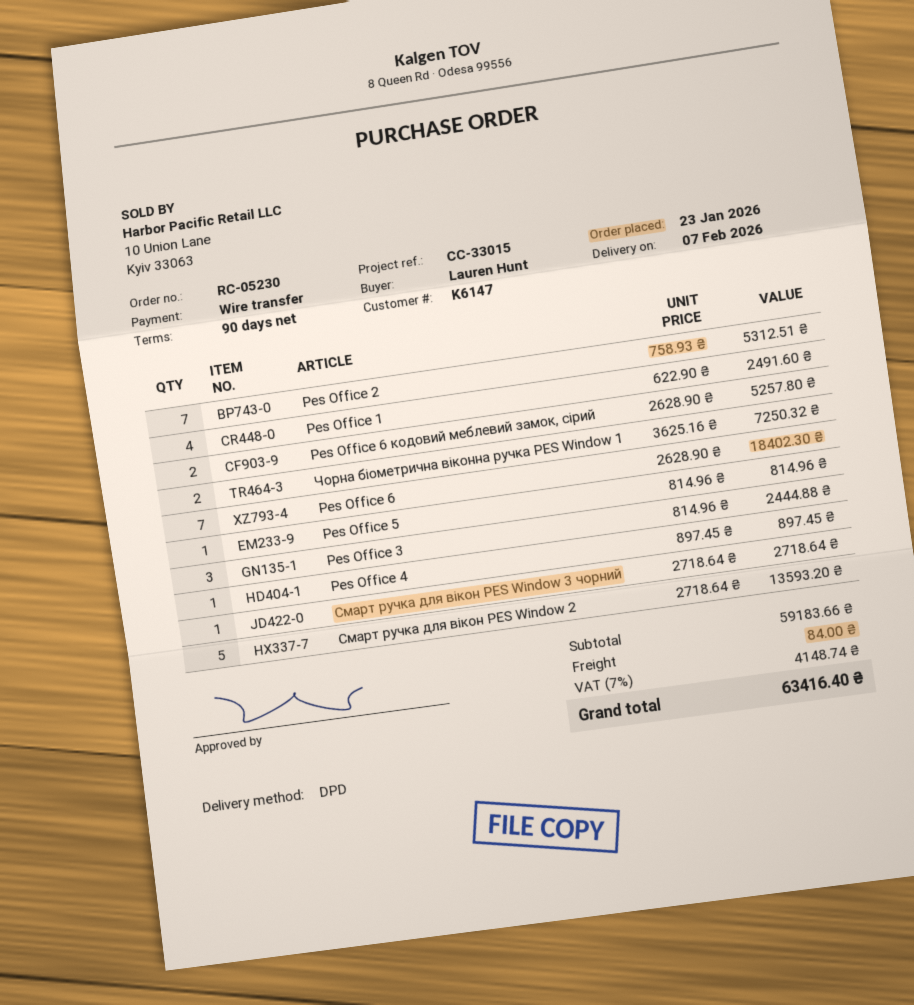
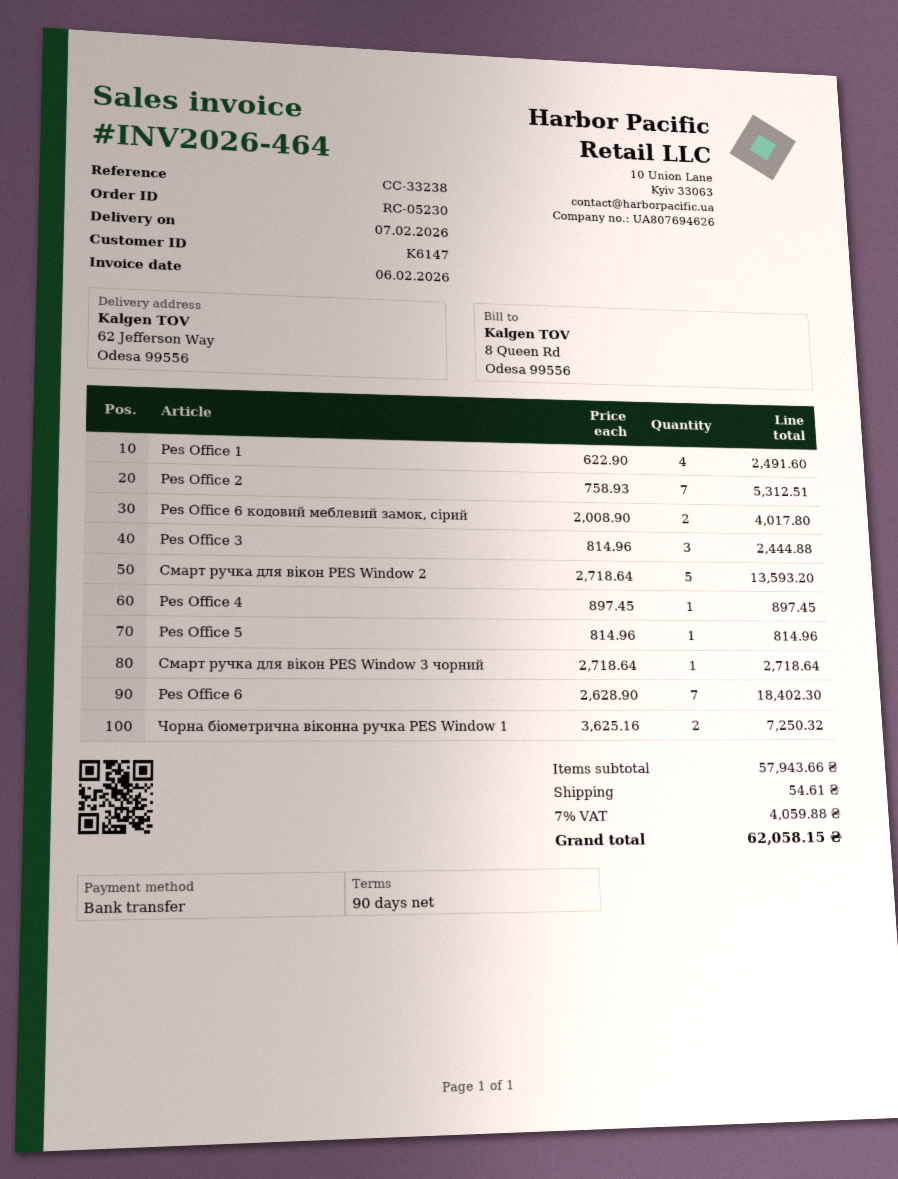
reference: CC-33015 -> CC-33238
Pes Office 6 кодовий меблевий замок, сірий: 2 x 2628.90 = 5257.80 -> 2 x 2008.90 = 4017.80
subtotal: 59183.66 -> 57943.66
shipping: 84.00 -> 54.61
tax: 7% = 4148.74 -> 7% = 4059.88
total: 63416.40 -> 62058.15

